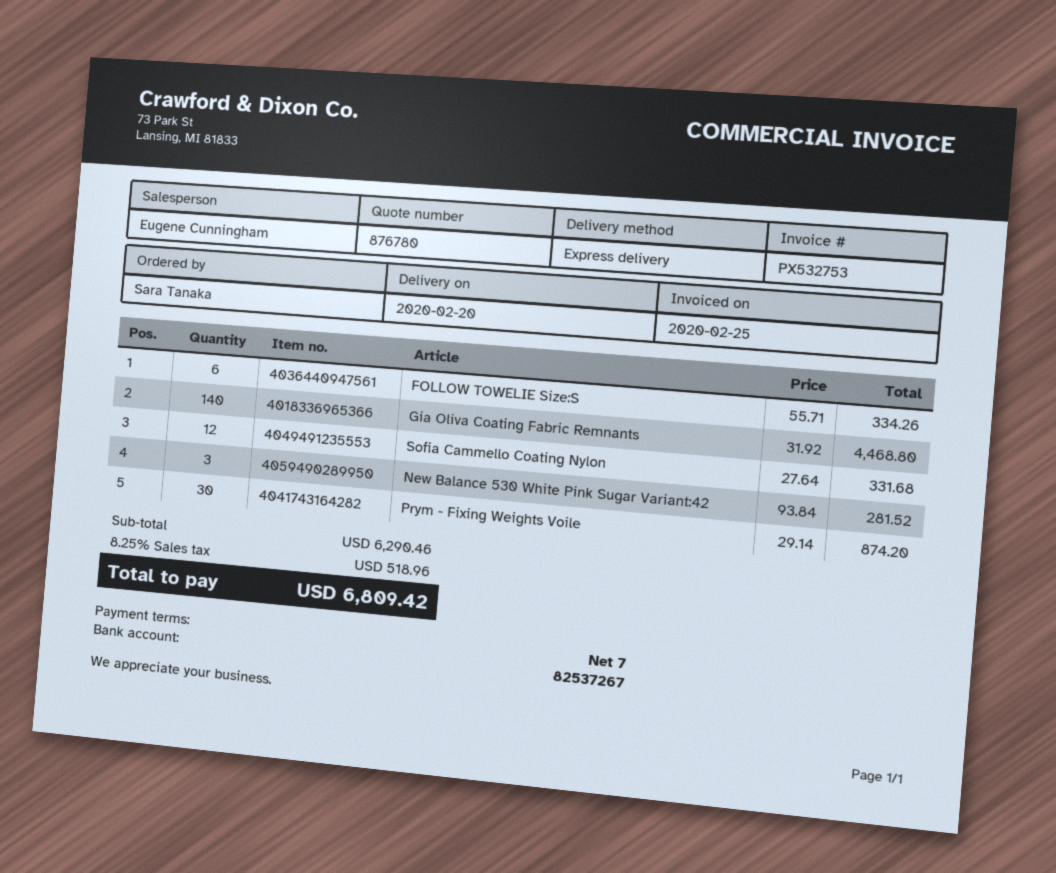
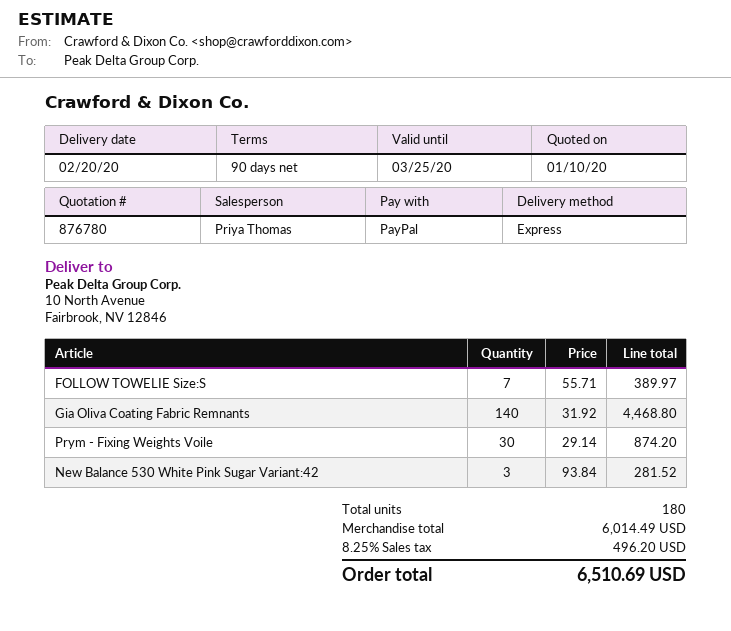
payment terms: 7 days -> 90 days
sales rep: Eugene Cunningham -> Priya Thomas
FOLLOW TOWELIE Size:S: 6 x 55.71 = 334.26 -> 7 x 55.71 = 389.97
Sofia Cammello Coating Nylon: 12 x 27.64 = 331.68 -> none
subtotal: 6290.46 -> 6014.49
tax: 8.25% = 518.96 -> 8.25% = 496.20
total: 6809.42 -> 6510.69

